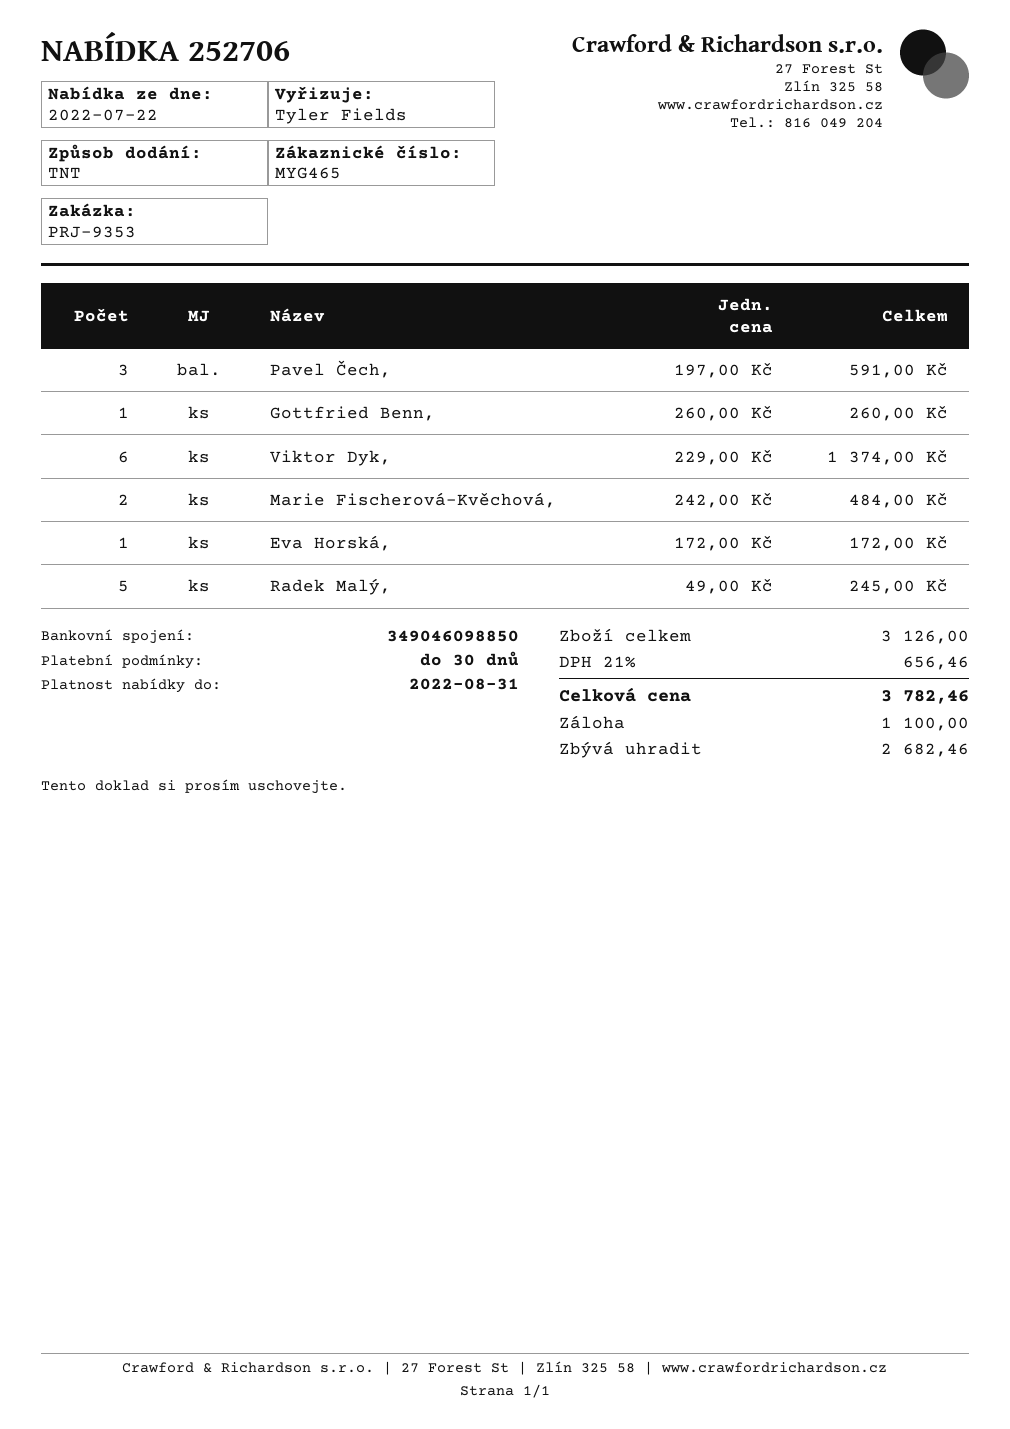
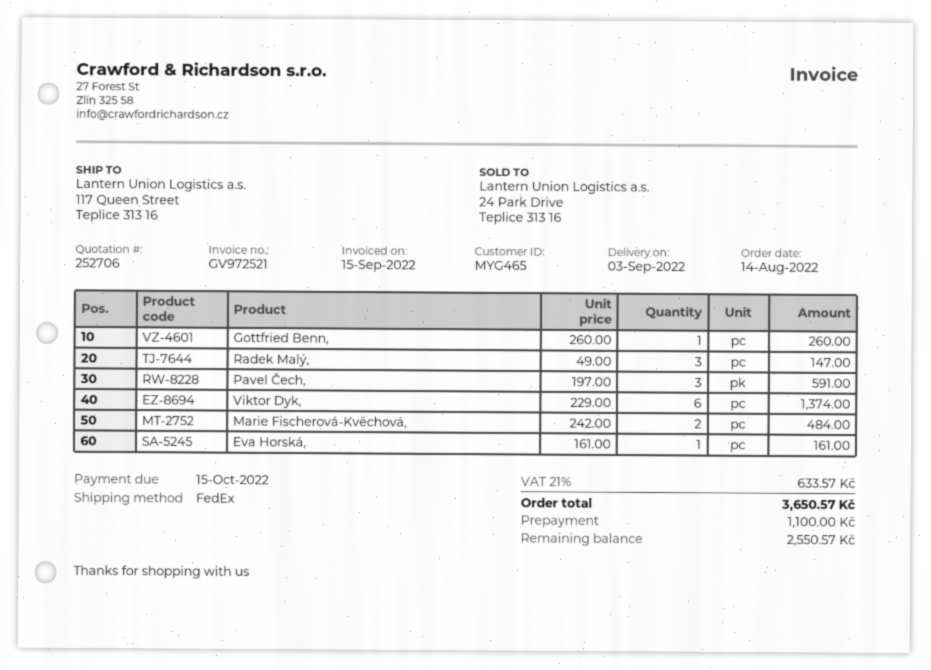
shipping method: TNT -> FedEx
Eva Horská,: 1 x 172.00 = 172.00 -> 1 x 161.00 = 161.00
Radek Malý,: 5 x 49.00 = 245.00 -> 3 x 49.00 = 147.00
tax: 21% = 656.46 -> 21% = 633.57
total: 3782.46 -> 3650.57
balance: 2682.46 -> 2550.57

